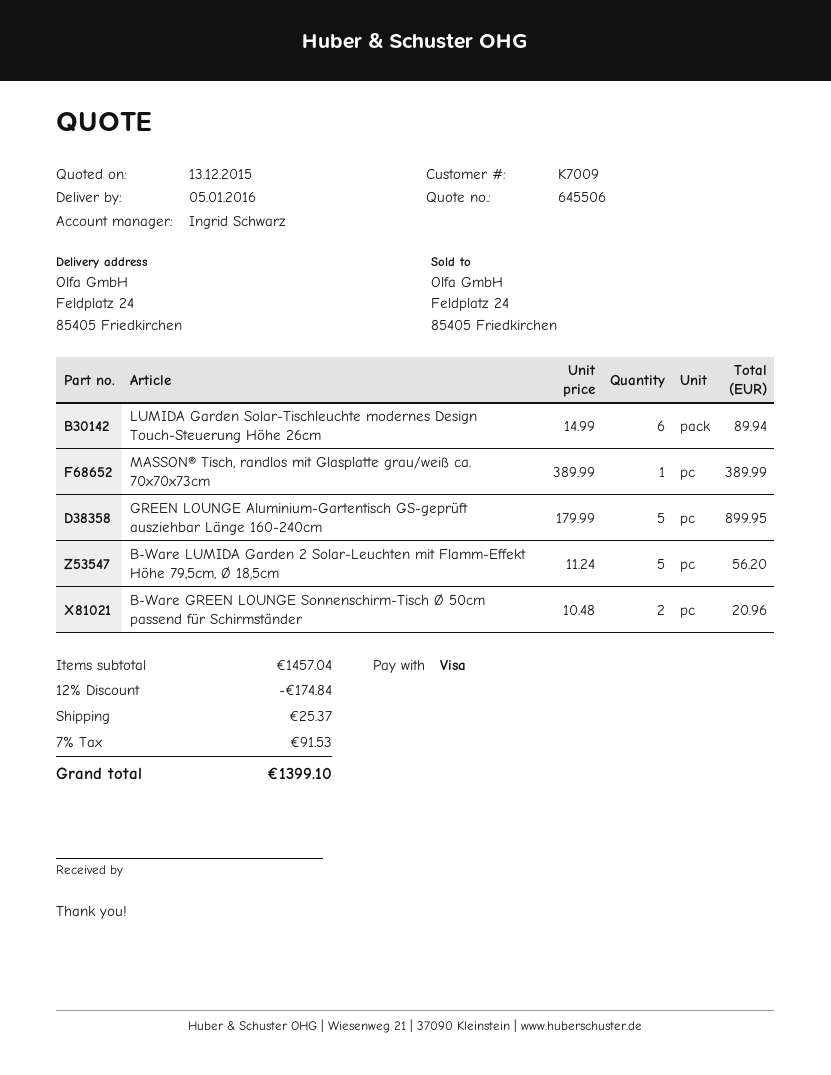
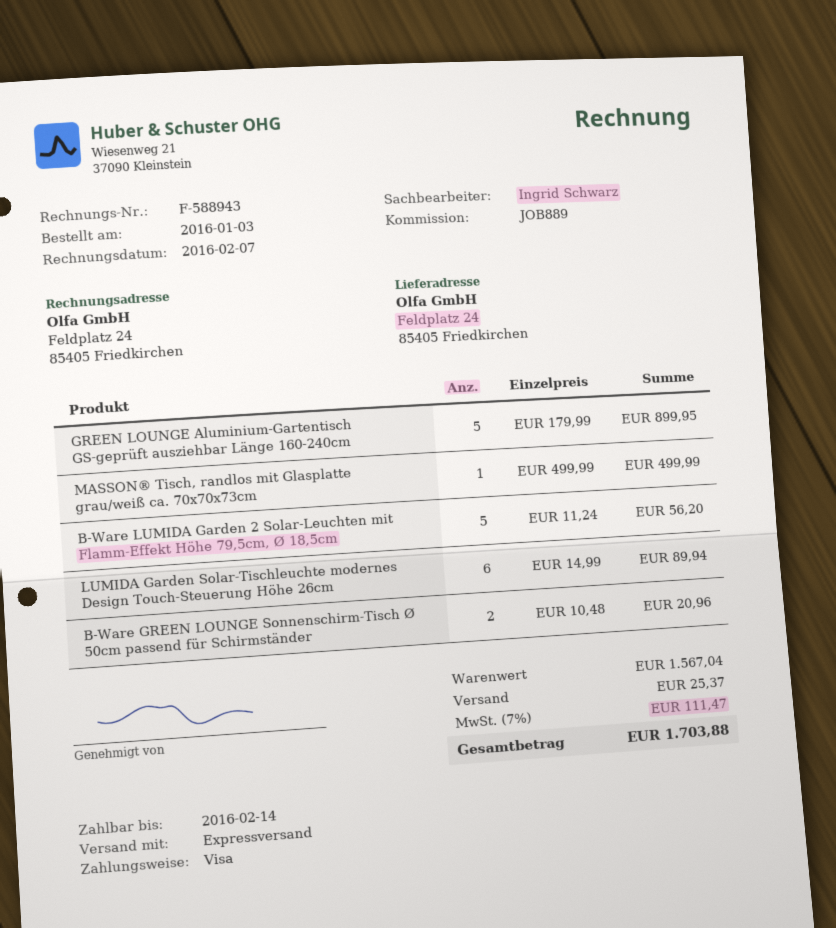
MASSON® Tisch, randlos mit Glasplatte grau/weiß ca. 70x70x73cm: 1 x 389.99 = 389.99 -> 1 x 499.99 = 499.99
subtotal: 1457.04 -> 1567.04
discount: 12% = 174.84 -> none
tax: 7% = 91.53 -> 7% = 111.47
total: 1399.10 -> 1703.88

